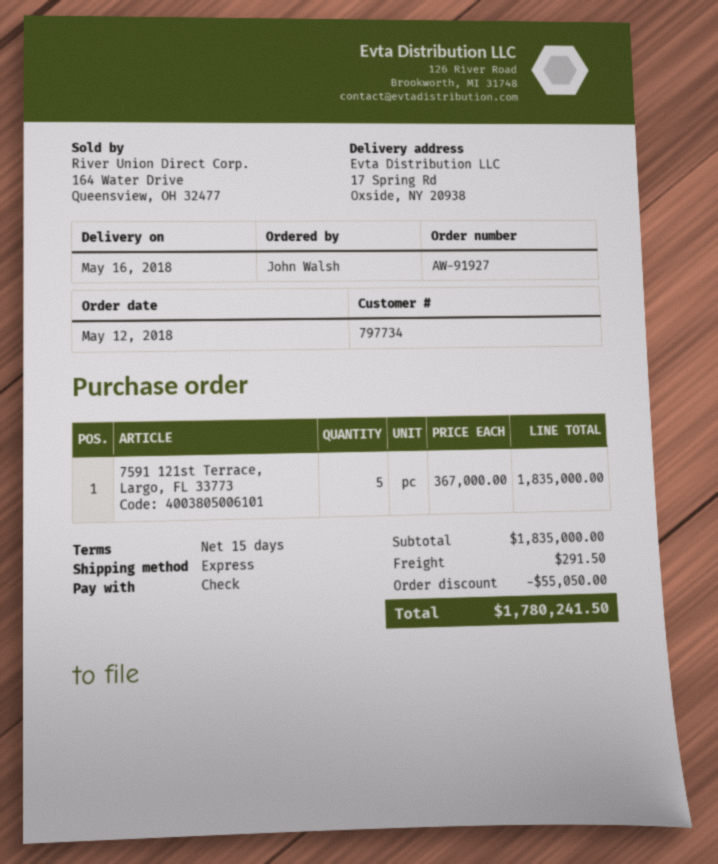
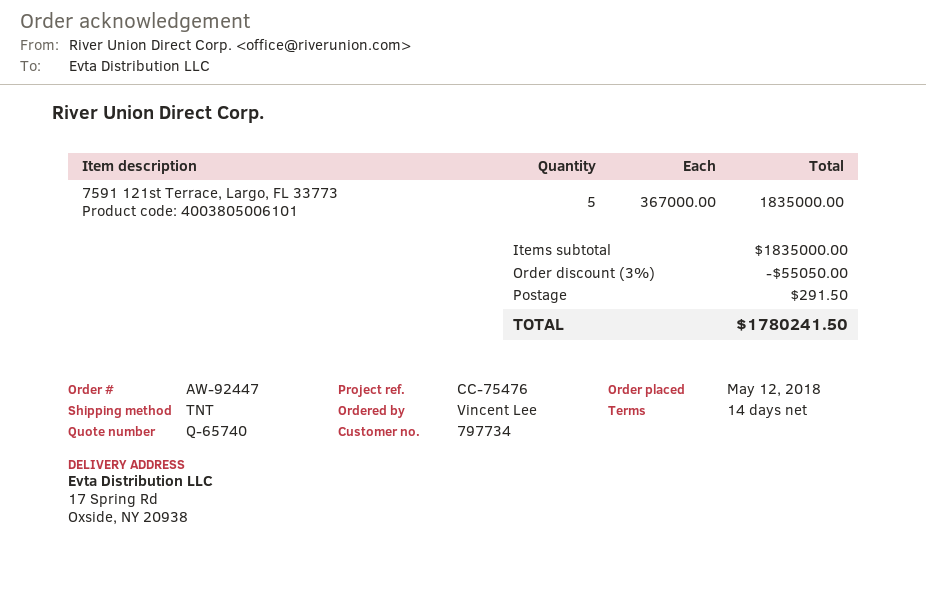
order number: AW-91927 -> AW-92447
payment terms: 15 days -> 14 days
ordered by: John Walsh -> Vincent Lee
shipping method: express -> TNT

